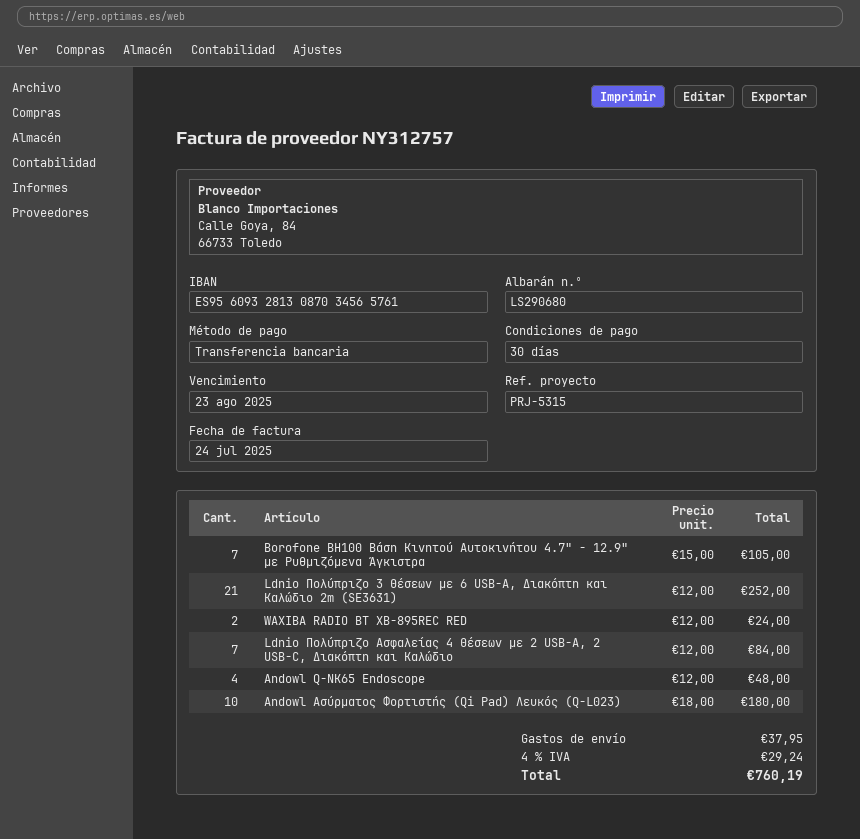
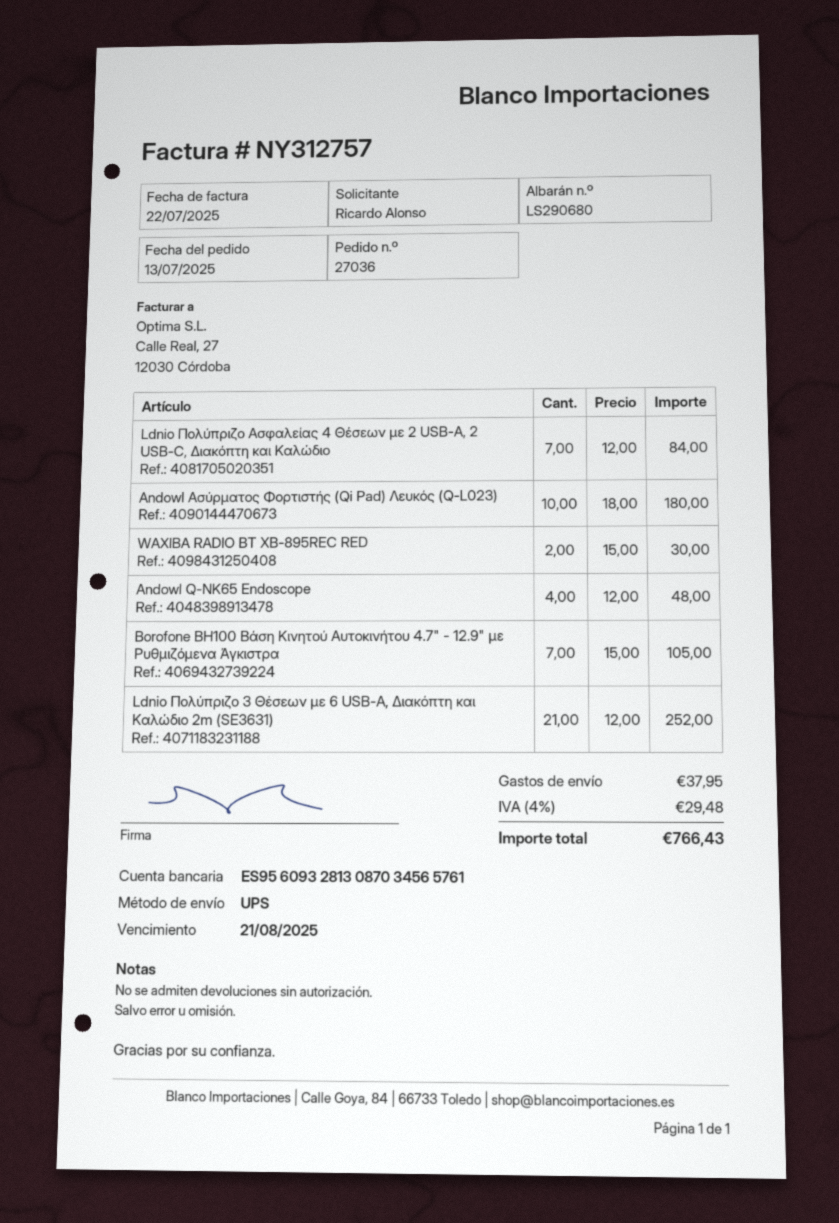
invoice date: 2025-07-24 -> 2025-07-22
due date: 2025-08-23 -> 2025-08-21
WAXIBA RADIO BT XB-895REC RED: 2 x 12.00 = 24.00 -> 2 x 15.00 = 30.00
tax: 4% = 29.24 -> 4% = 29.48
total: 760.19 -> 766.43

